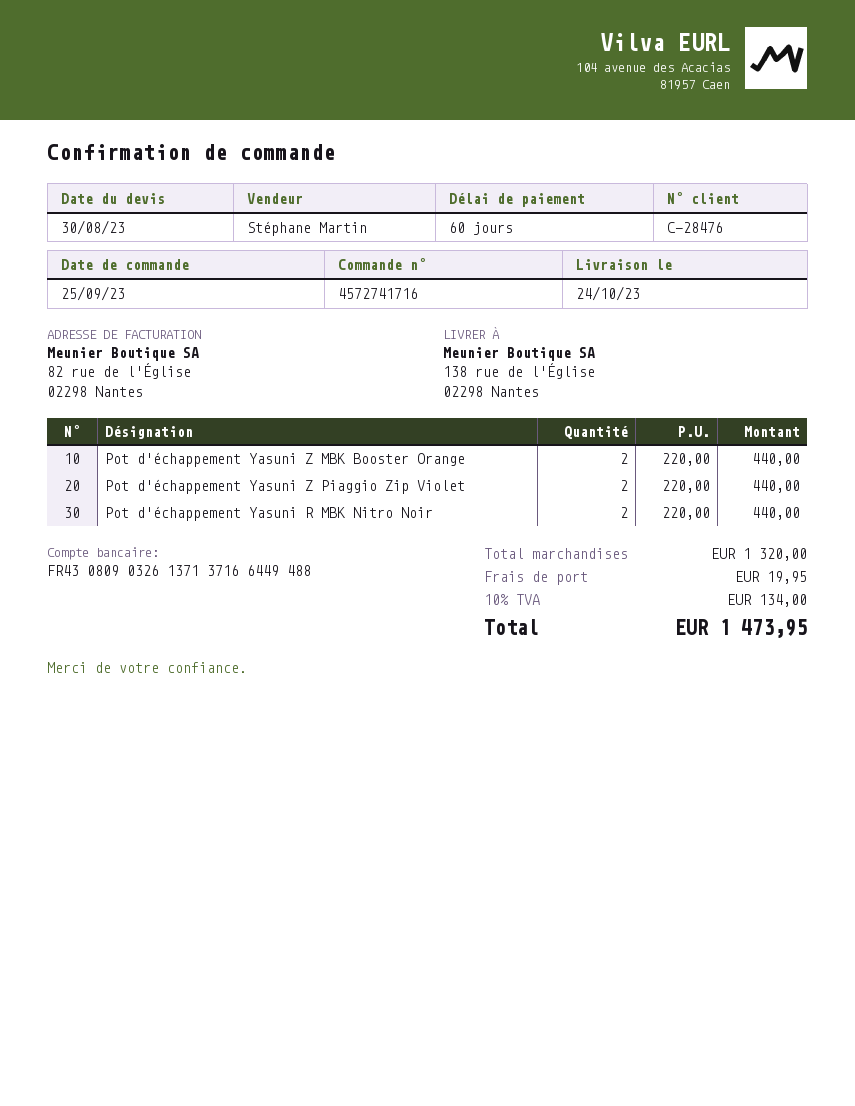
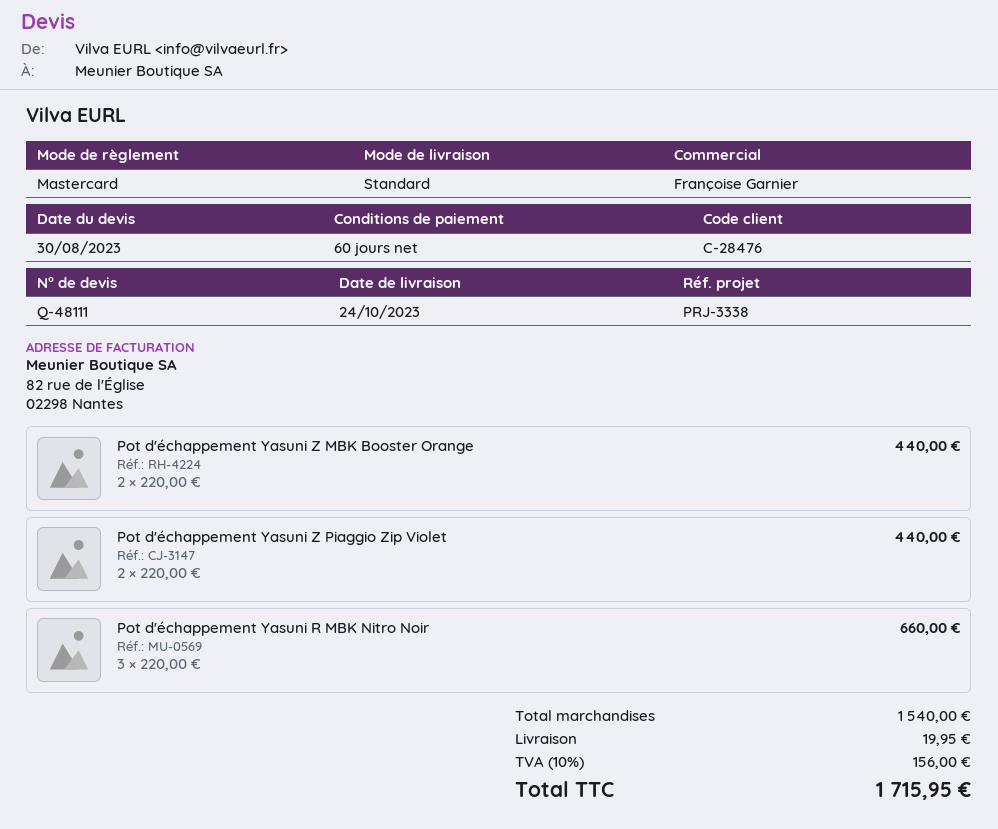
sales rep: Stéphane Martin -> Françoise Garnier
Pot d'échappement Yasuni R MBK Nitro Noir: 2 x 220.00 = 440.00 -> 3 x 220.00 = 660.00
subtotal: 1320.00 -> 1540.00
tax: 10% = 134.00 -> 10% = 156.00
total: 1473.95 -> 1715.95

